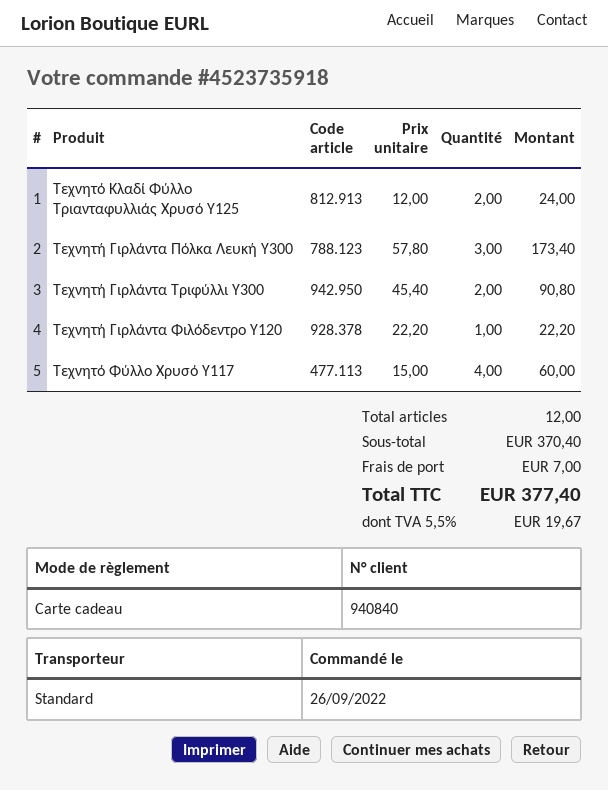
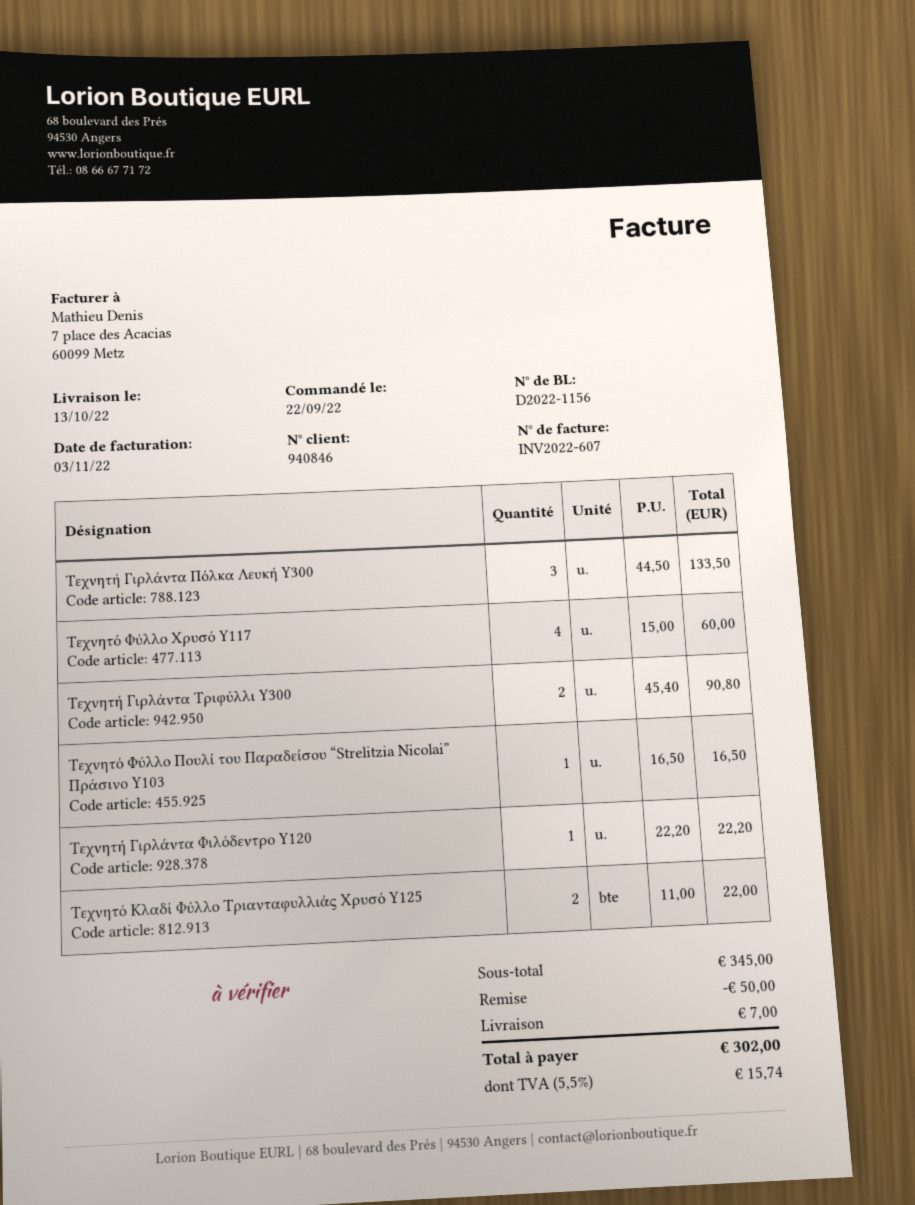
order date: 2022-09-26 -> 2022-09-22
customer number: 940840 -> 940846
Τεχνητό Κλαδί Φύλλο Τριανταφυλλιάς Χρυσό Υ125: 2 x 12.00 = 24.00 -> 2 x 11.00 = 22.00
Τεχνητή Γιρλάντα Πόλκα Λευκή Υ300: 3 x 57.80 = 173.40 -> 3 x 44.50 = 133.50
Τεχνητό Φύλλο Πουλί του Παραδείσου “Strelitzia Nicolai” Πράσινο Υ103: none -> 1 x 16.50 = 16.50
subtotal: 370.40 -> 345.00
discount: none -> 50.00
tax: 5.5% = 19.67 -> 5.5% = 15.74
total: 377.40 -> 302.00

